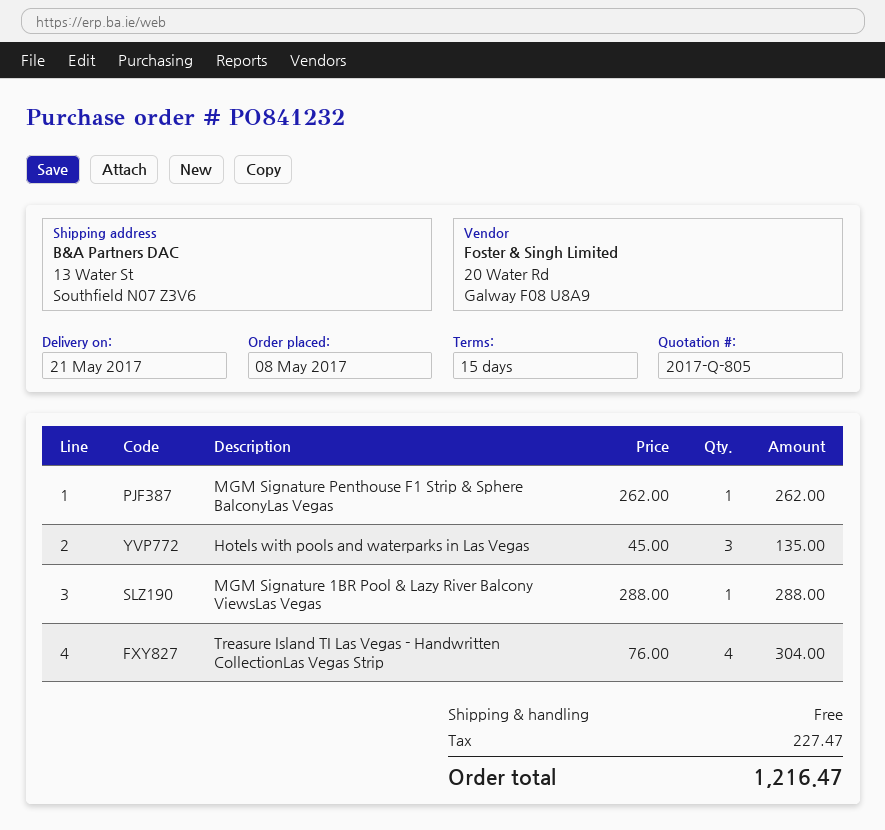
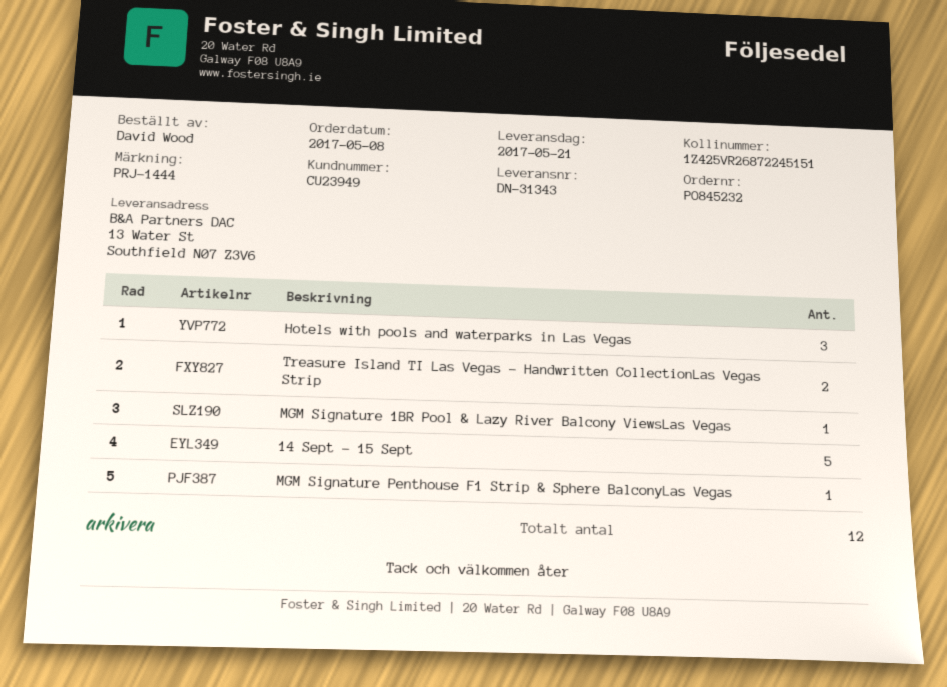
order number: PO841232 -> PO845232
Treasure Island TI Las Vegas - Handwritten CollectionLas Vegas Strip: 4 -> 2
14 Sept - 15 Sept: none -> 5

